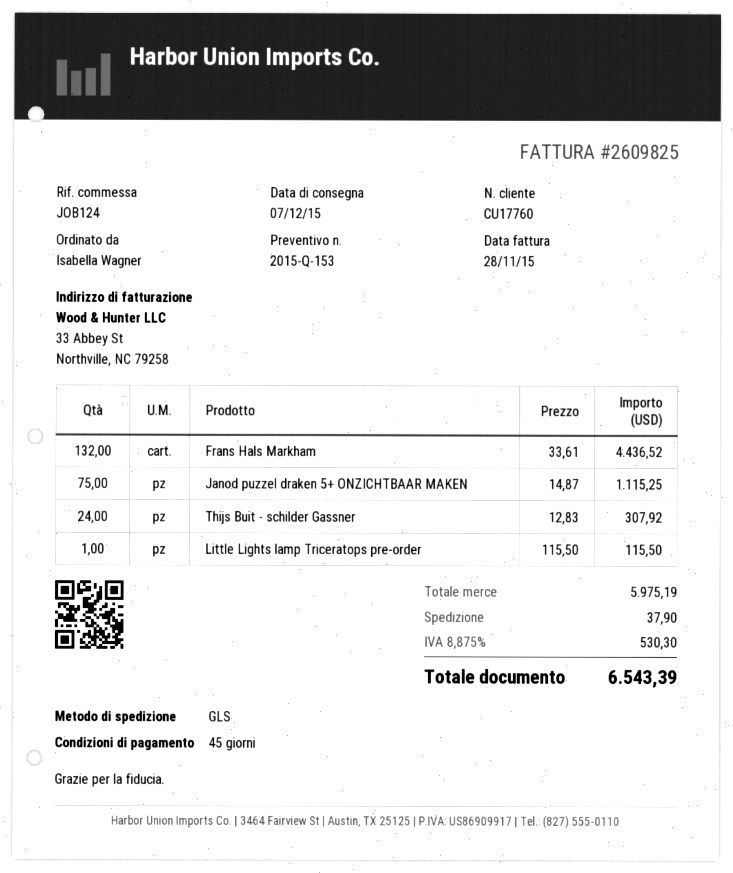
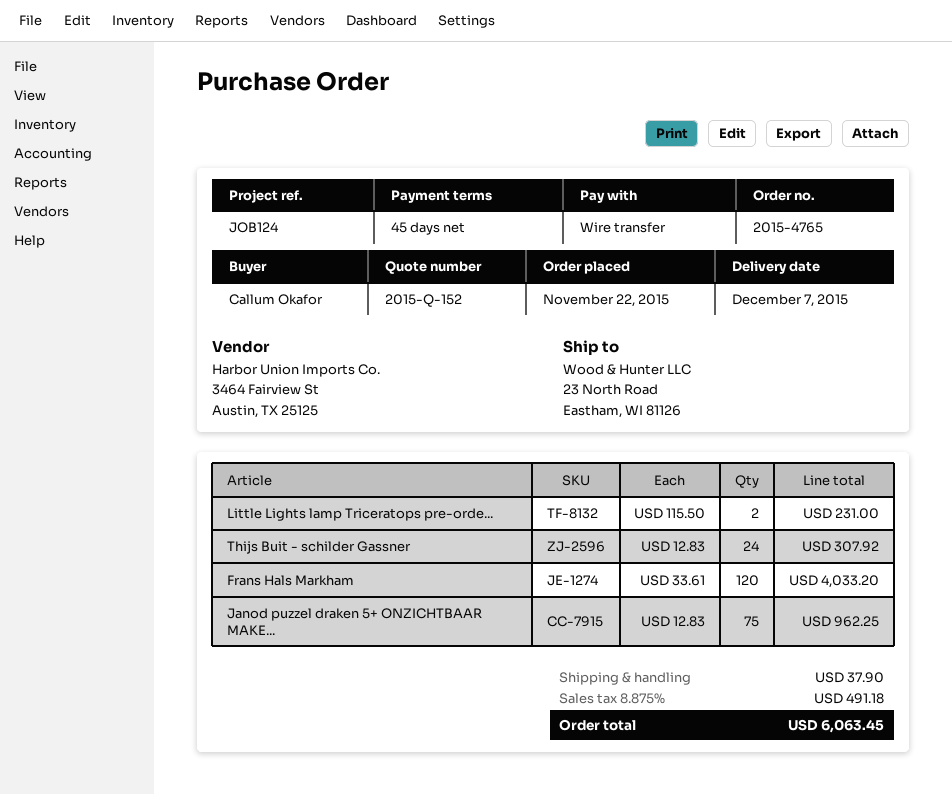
quote number: 2015-Q-153 -> 2015-Q-152
ordered by: Isabella Wagner -> Callum Okafor
Frans Hals Markham: 132 x 33.61 = 4436.52 -> 120 x 33.61 = 4033.20
Janod puzzel draken 5+ ONZICHTBAAR MAKEN: 75 x 14.87 = 1115.25 -> 75 x 12.83 = 962.25
Little Lights lamp Triceratops pre-order: 1 x 115.50 = 115.50 -> 2 x 115.50 = 231.00
tax: 8.875% = 530.30 -> 8.875% = 491.18
total: 6543.39 -> 6063.45

